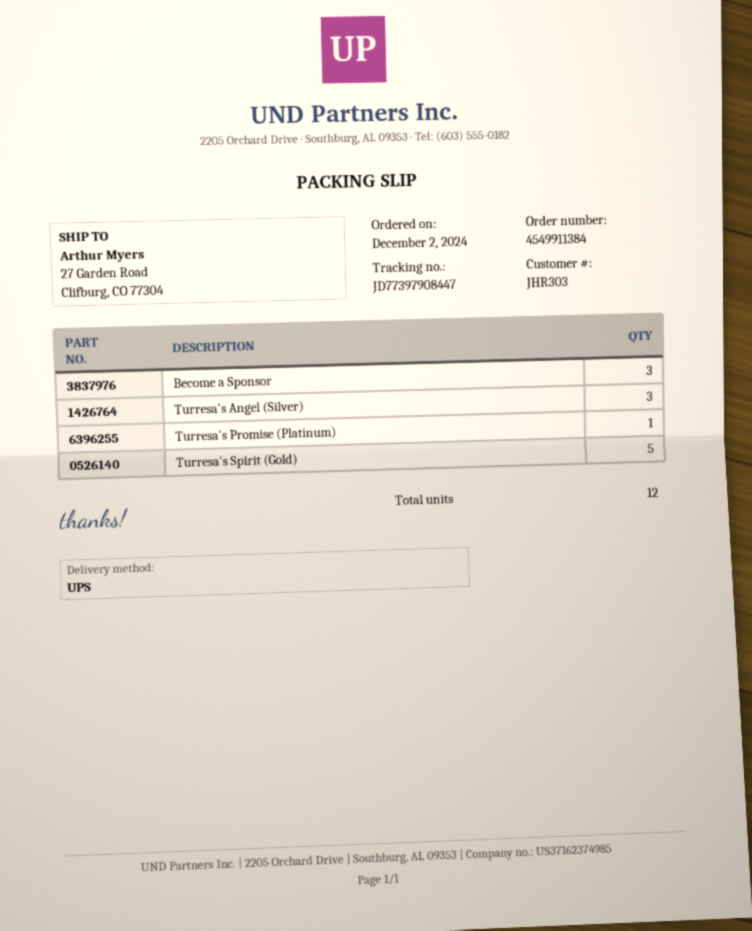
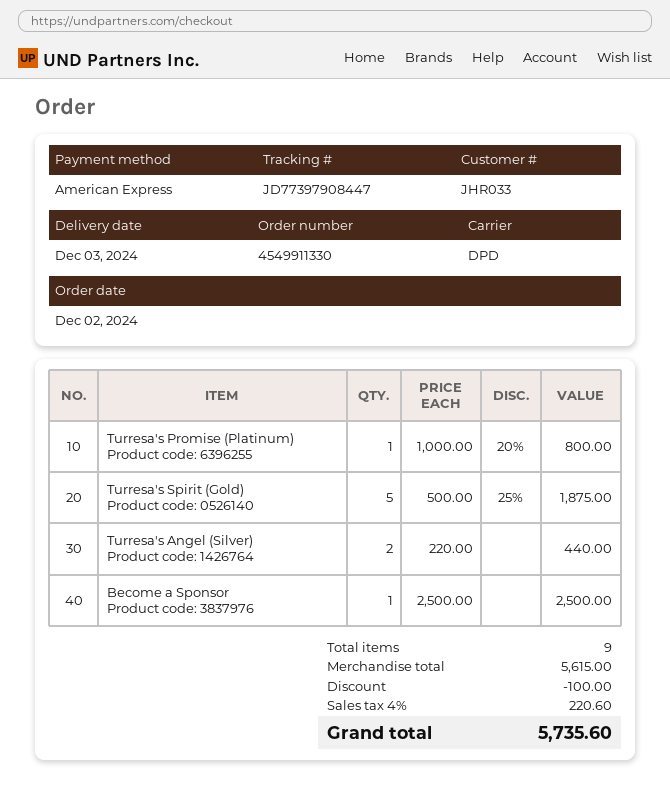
order number: 4549911384 -> 4549911330
customer number: JHR303 -> JHR033
shipping method: UPS -> DPD
Become a Sponsor: 3 -> 1
Turresa's Angel (Silver): 3 -> 2
total quantity: 12 -> 9

